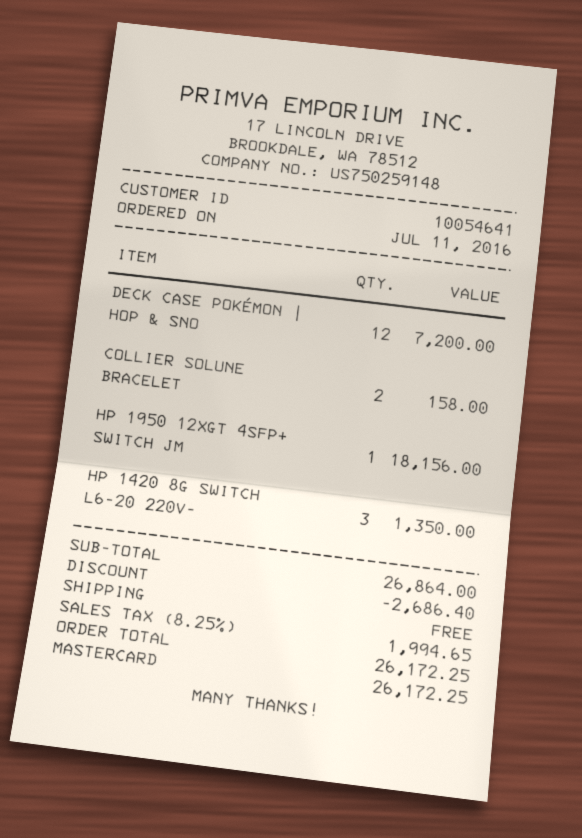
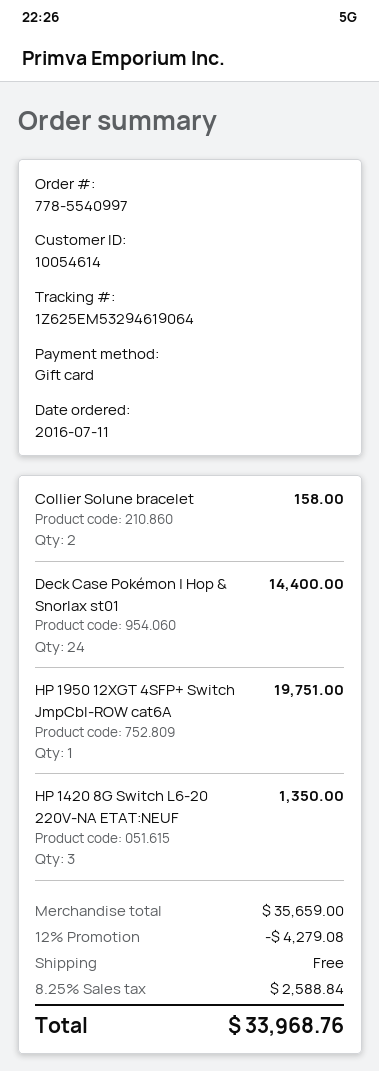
customer number: 10054641 -> 10054614
payment method: Mastercard -> gift card
DECK CASE POKÉMON | HOP & SNO: 12 for 7200.00 -> 24 for 14400.00
HP 1950 12XGT 4SFP+ SWITCH JM: 1 for 18156.00 -> 1 for 19751.00
subtotal: 26864.00 -> 35659.00
discount: 2686.40 -> 4279.08
tax: 8.25% = 1994.65 -> 8.25% = 2588.84
total: 26172.25 -> 33968.76

